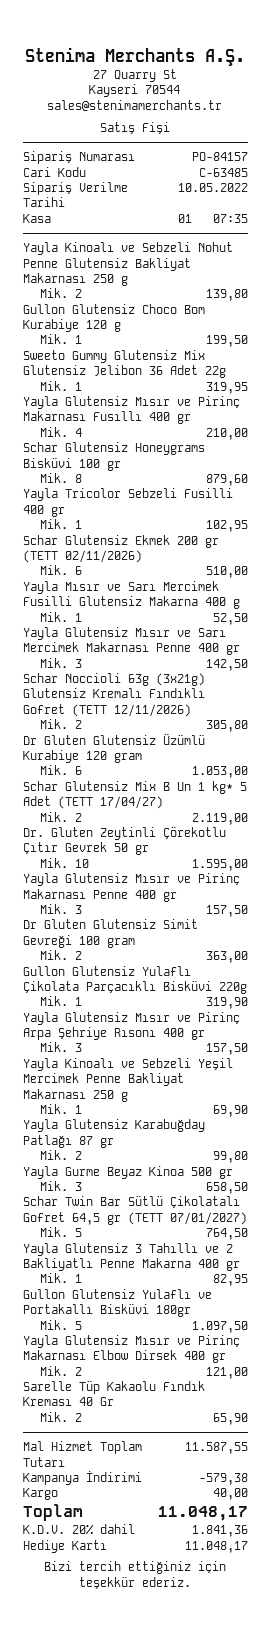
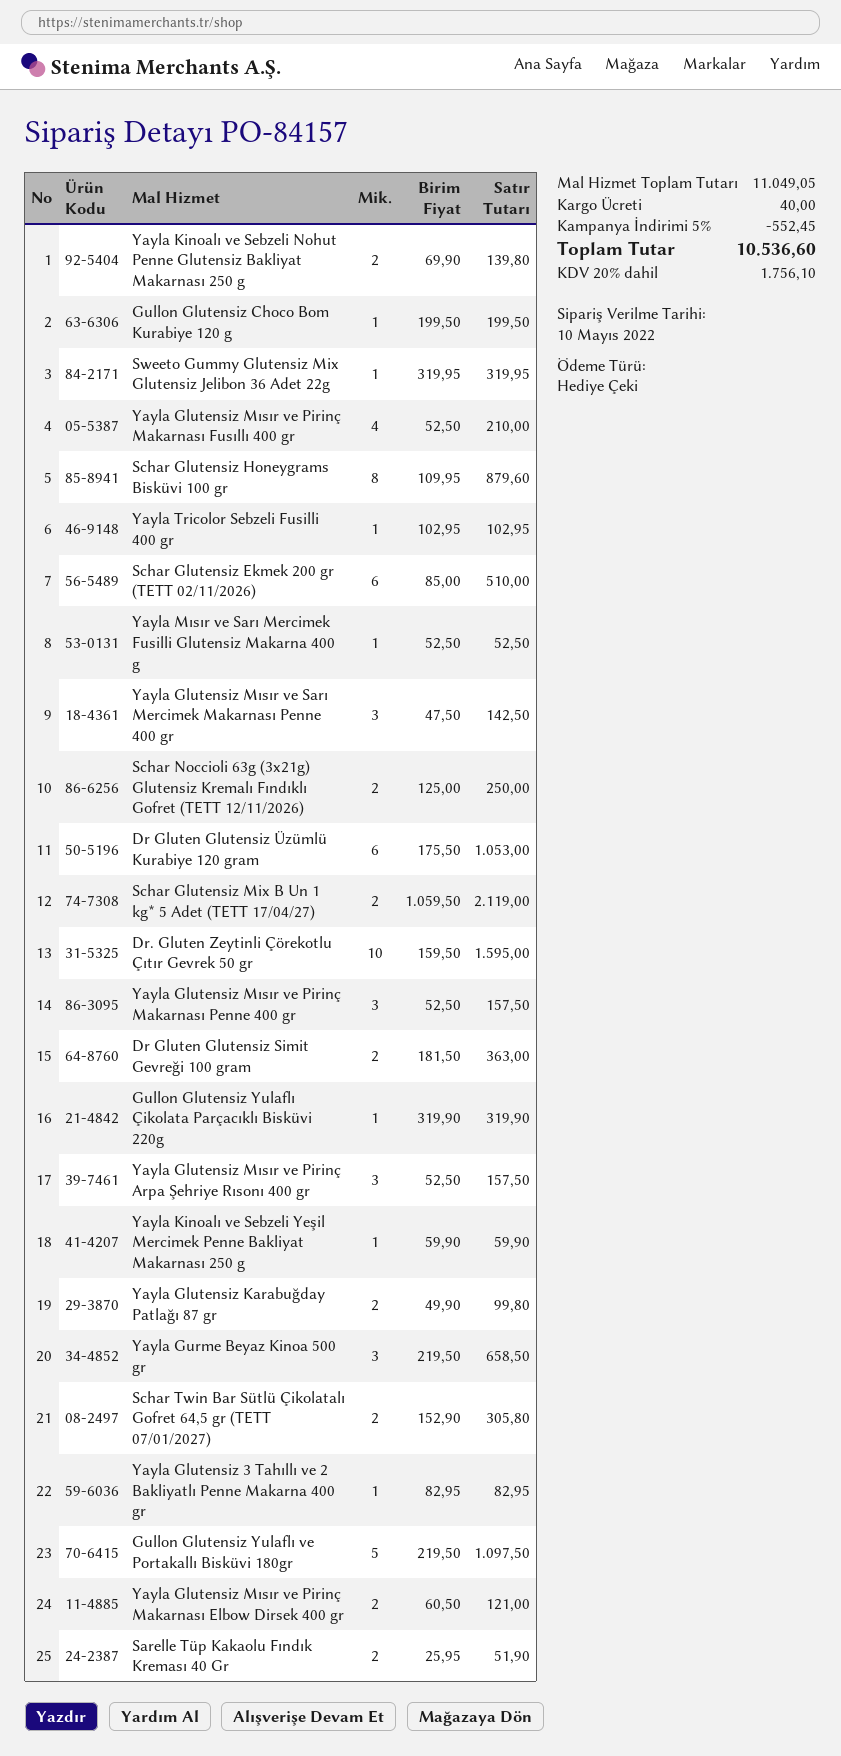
Schar Noccioli 63g (3x21g) Glutensiz Kremalı Fındıklı Gofret (TETT 12/11/2026): 2 for 305.80 -> 2 for 250.00
Yayla Kinoalı ve Sebzeli Yeşil Mercimek Penne Bakliyat Makarnası 250 g: 1 for 69.90 -> 1 for 59.90
Schar Twin Bar Sütlü Çikolatalı Gofret 64,5 gr (TETT 07/01/2027): 5 for 764.50 -> 2 for 305.80
Sarelle Tüp Kakaolu Fındık Kreması 40 Gr: 2 for 65.90 -> 2 for 51.90
subtotal: 11587.55 -> 11049.05
discount: 579.38 -> 552.45
tax: 20% = 1841.36 -> 20% = 1756.10
total: 11048.17 -> 10536.60

